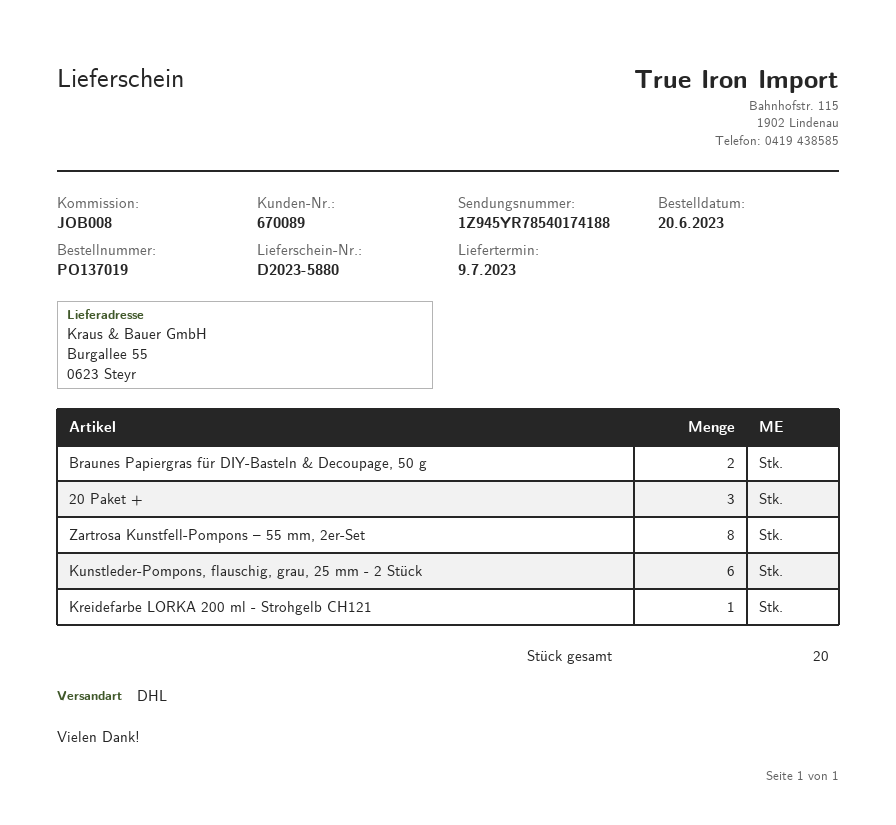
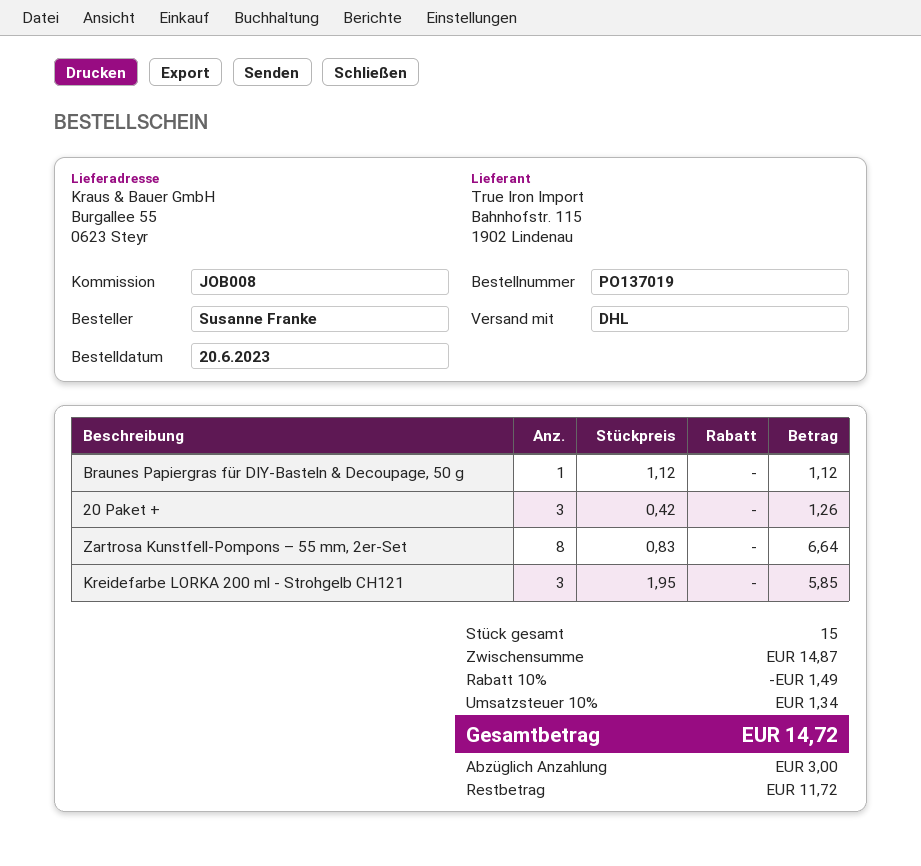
Braunes Papiergras für DIY-Basteln & Decoupage, 50 g: 2 -> 1
Kunstleder-Pompons, flauschig, grau, 25 mm - 2 Stück: 6 -> none
Kreidefarbe LORKA 200 ml - Strohgelb CH121: 1 -> 3
total quantity: 20 -> 15

